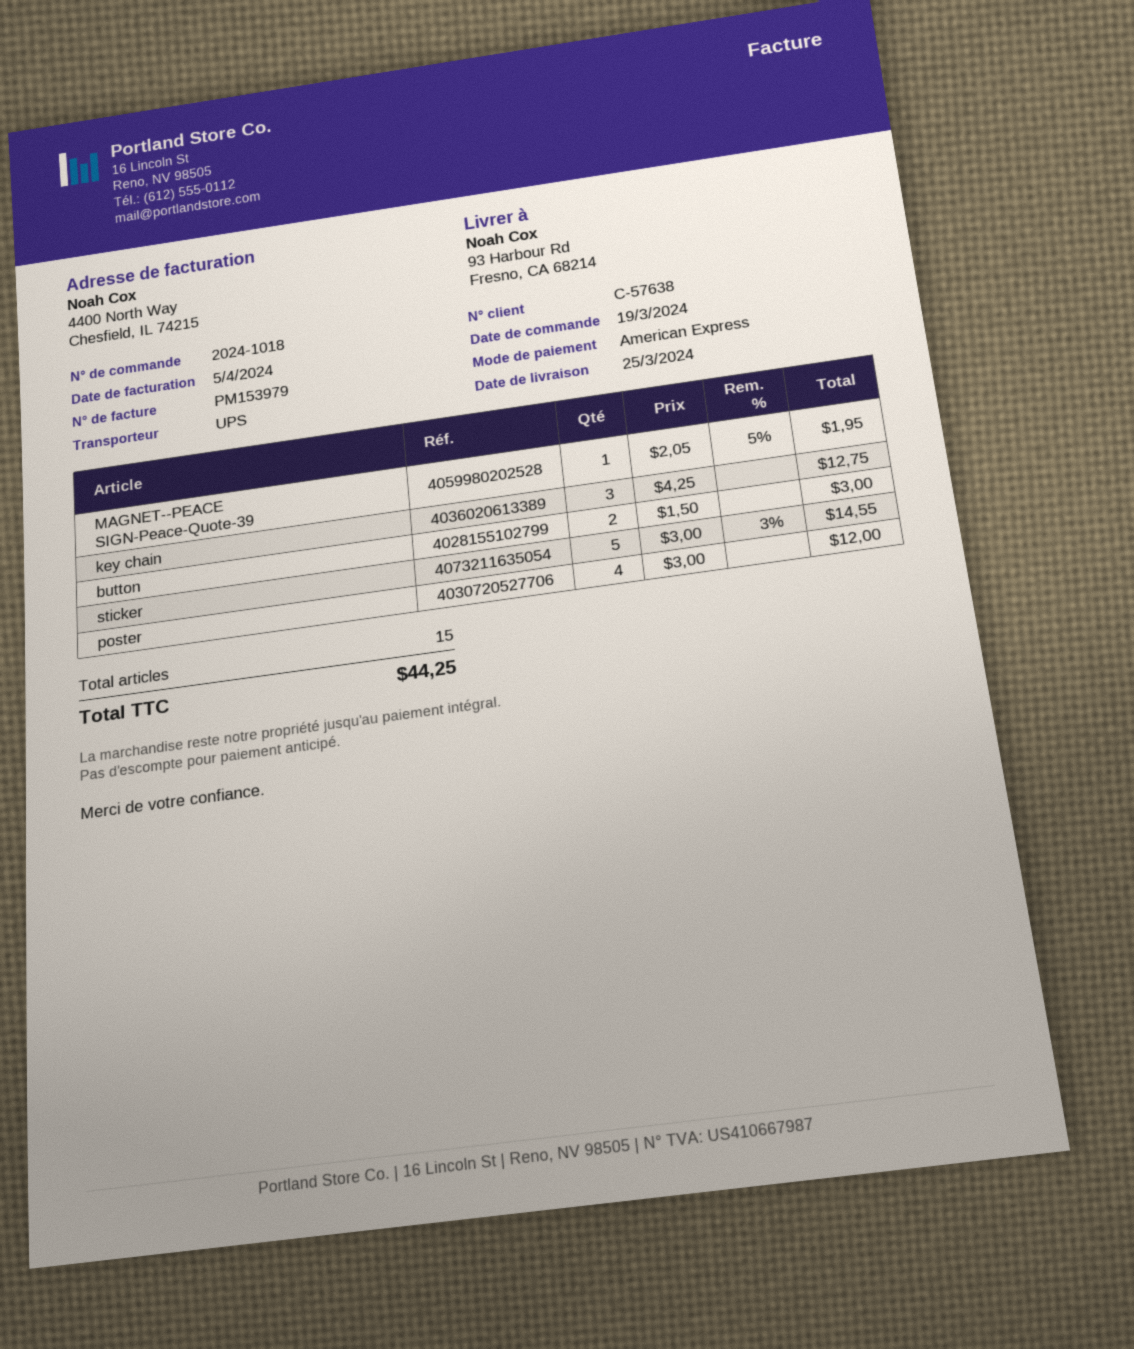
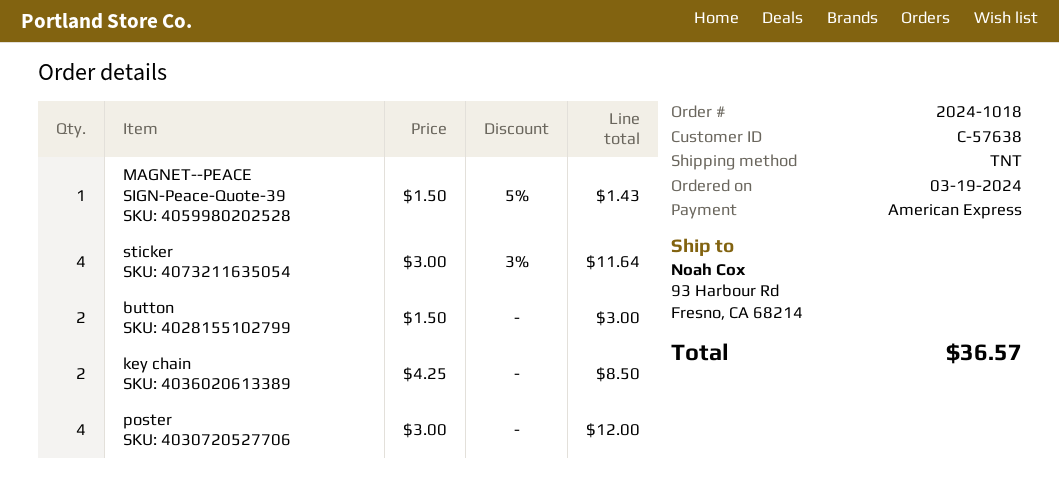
shipping method: UPS -> TNT
MAGNET--PEACE SIGN-Peace-Quote-39: 1 x 2.05 - 5% = 1.95 -> 1 x 1.50 - 5% = 1.43
key chain: 3 x 4.25 = 12.75 -> 2 x 4.25 = 8.50
sticker: 5 x 3.00 - 3% = 14.55 -> 4 x 3.00 - 3% = 11.64
total: 44.25 -> 36.57

